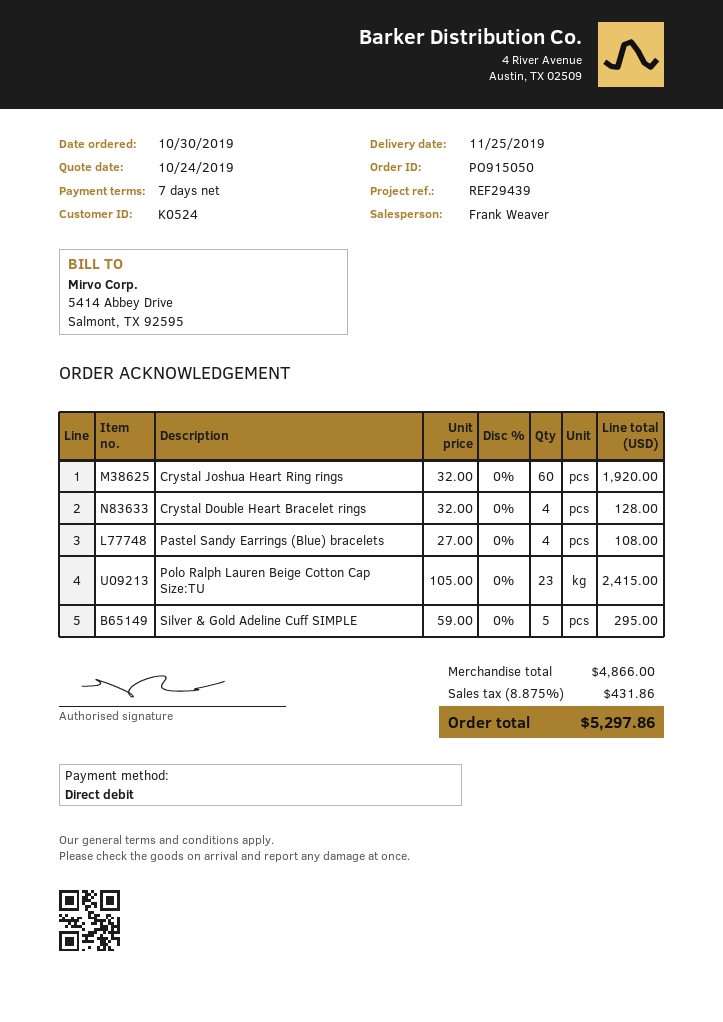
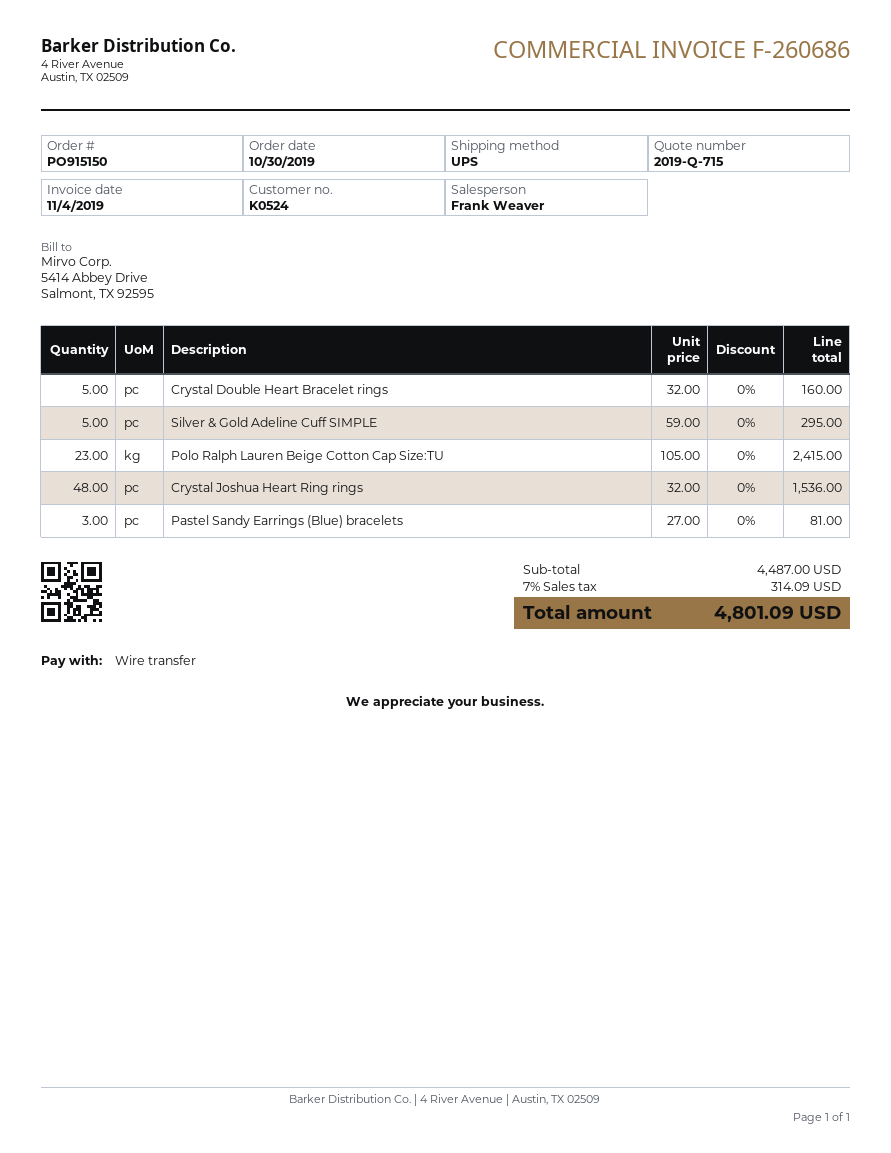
order number: PO915050 -> PO915150
payment method: direct debit -> bank transfer
Crystal Joshua Heart Ring rings: 60 x 32.00 = 1920.00 -> 48 x 32.00 = 1536.00
Crystal Double Heart Bracelet rings: 4 x 32.00 = 128.00 -> 5 x 32.00 = 160.00
Pastel Sandy Earrings (Blue) bracelets: 4 x 27.00 = 108.00 -> 3 x 27.00 = 81.00
subtotal: 4866.00 -> 4487.00
tax: 8.875% = 431.86 -> 7% = 314.09
total: 5297.86 -> 4801.09

